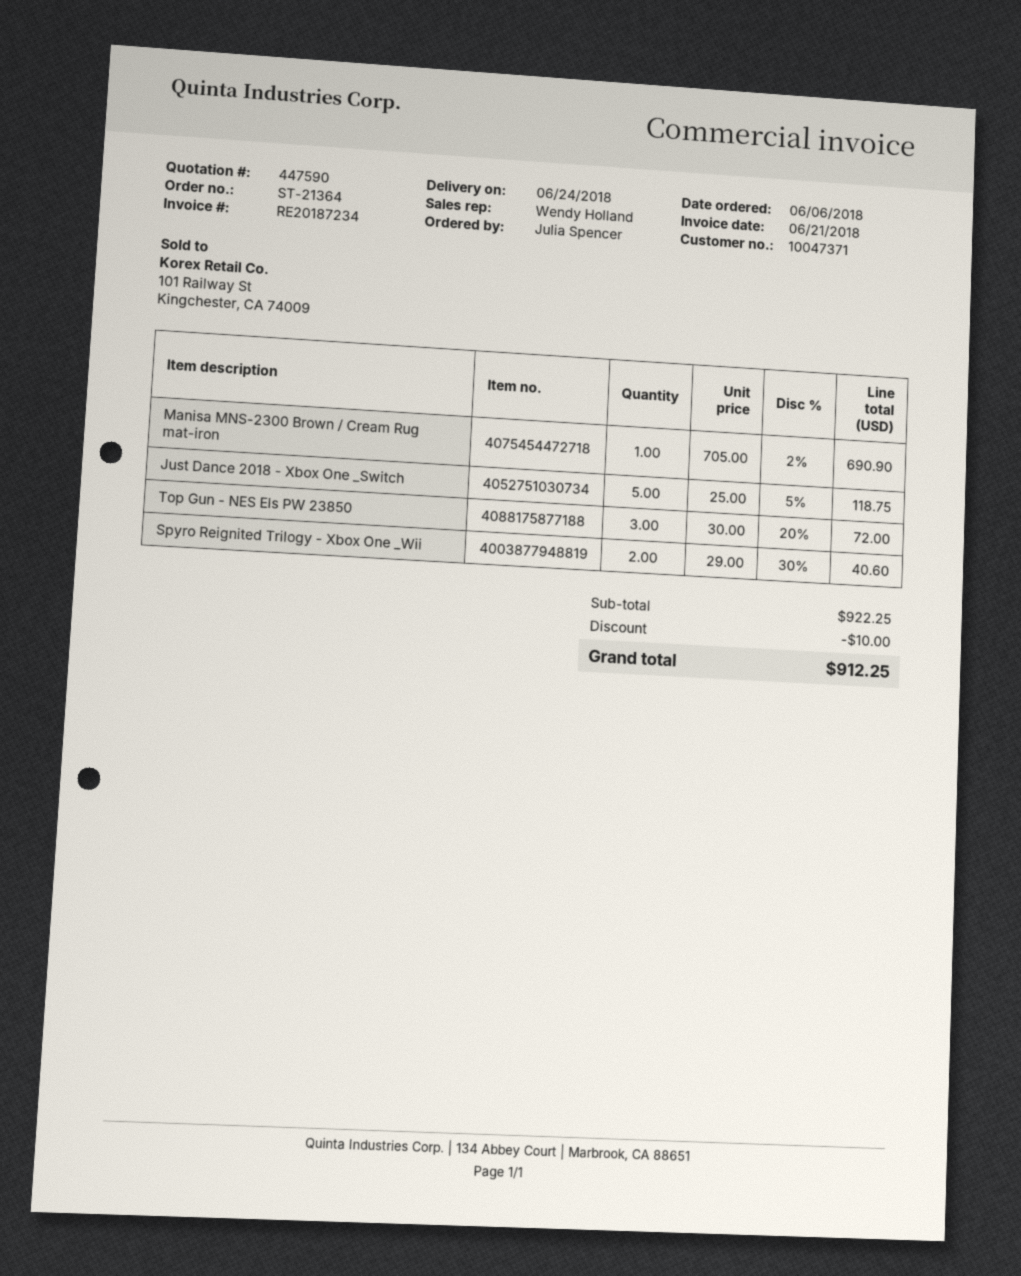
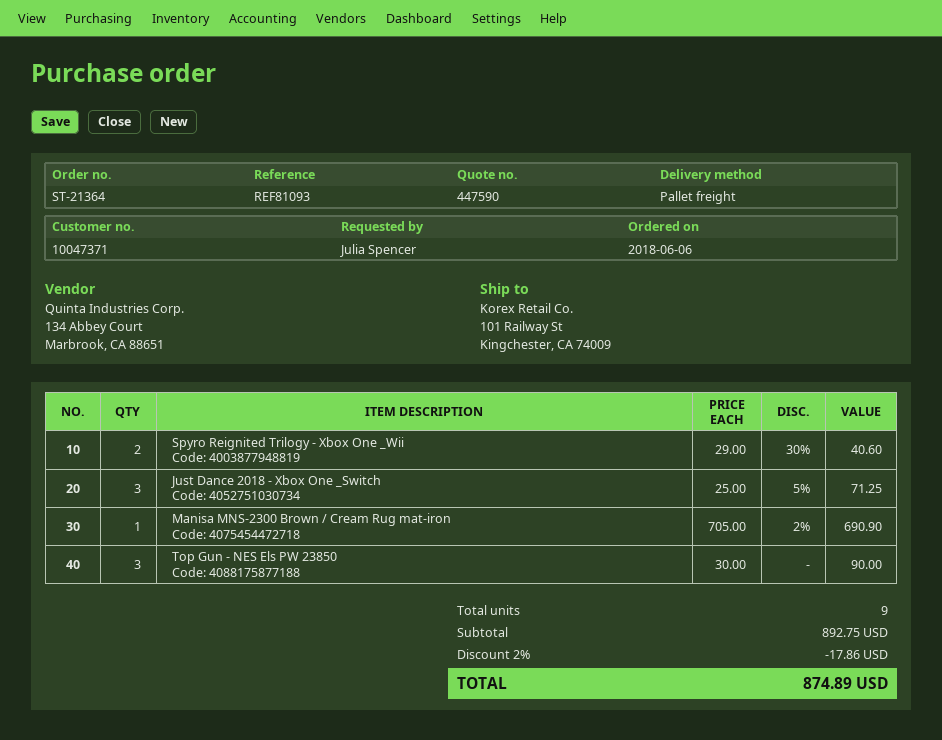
Just Dance 2018 - Xbox One _Switch: 5 x 25.00 - 5% = 118.75 -> 3 x 25.00 - 5% = 71.25
Top Gun - NES Els PW 23850: 3 x 30.00 - 20% = 72.00 -> 3 x 30.00 = 90.00
subtotal: 922.25 -> 892.75
discount: 10.00 -> 17.86
total: 912.25 -> 874.89

